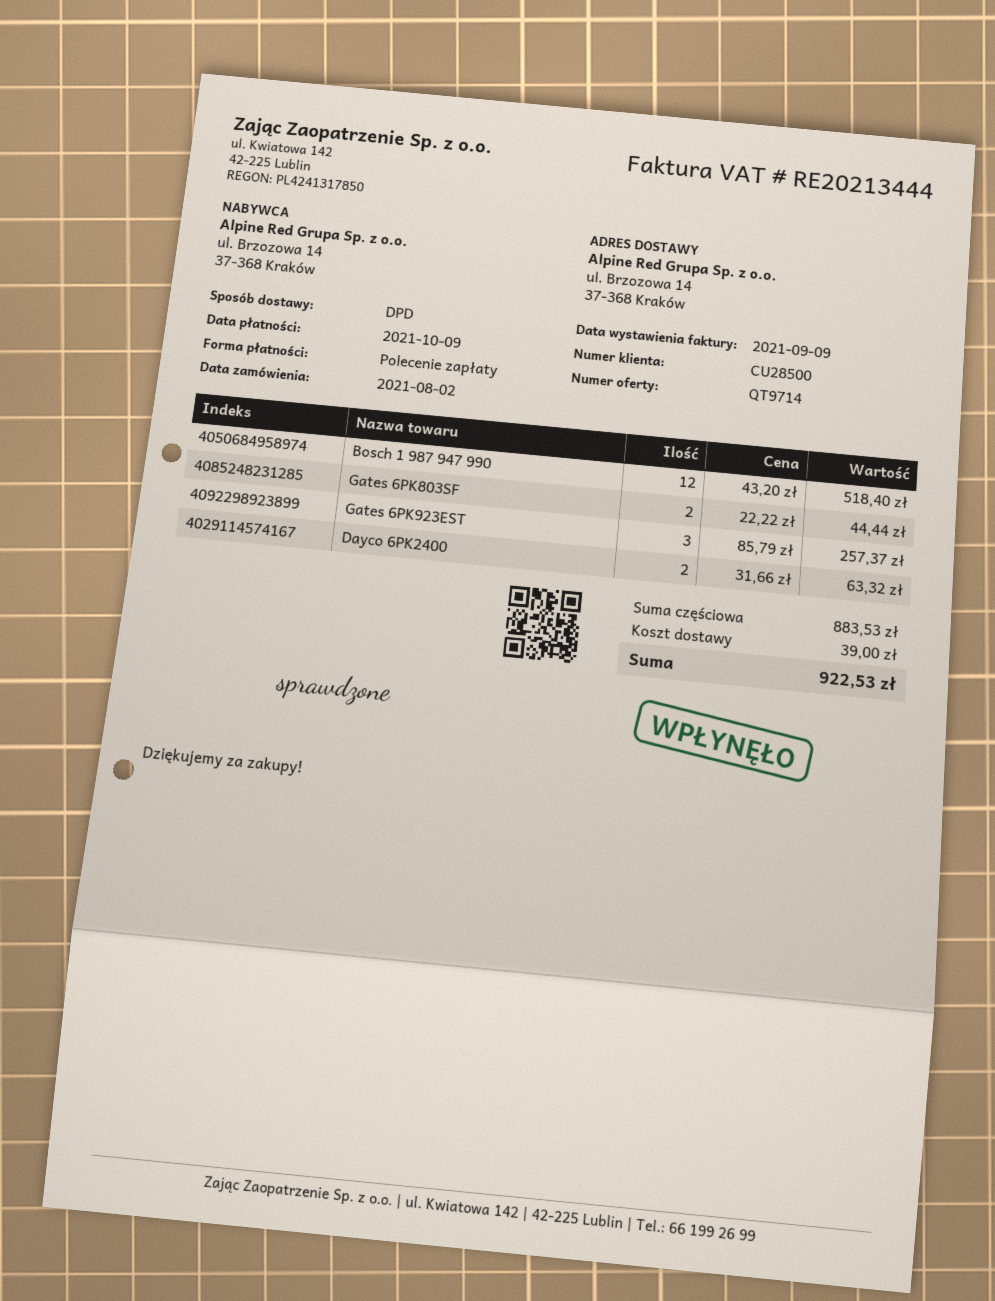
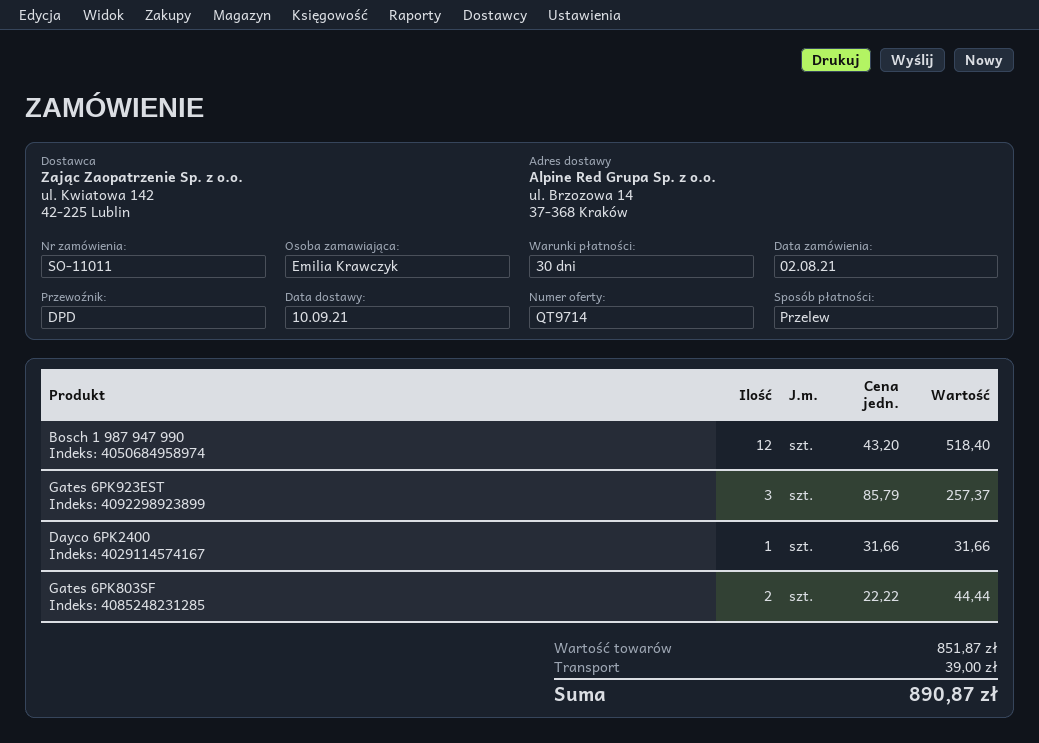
payment method: direct debit -> bank transfer
Dayco 6PK2400: 2 x 31.66 = 63.32 -> 1 x 31.66 = 31.66
subtotal: 883.53 -> 851.87
total: 922.53 -> 890.87

